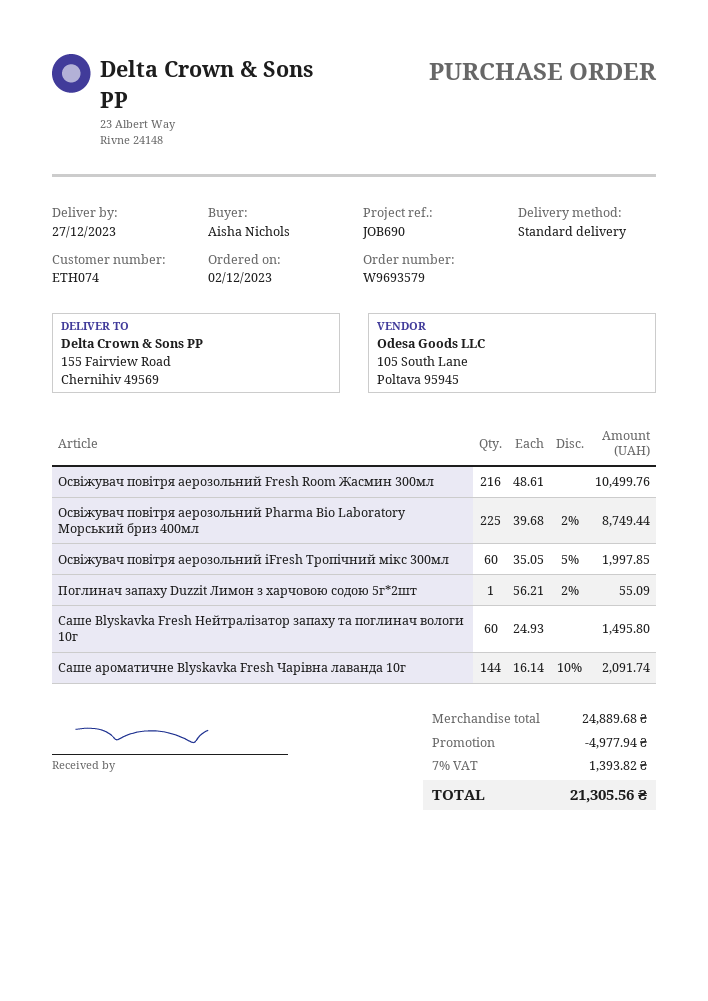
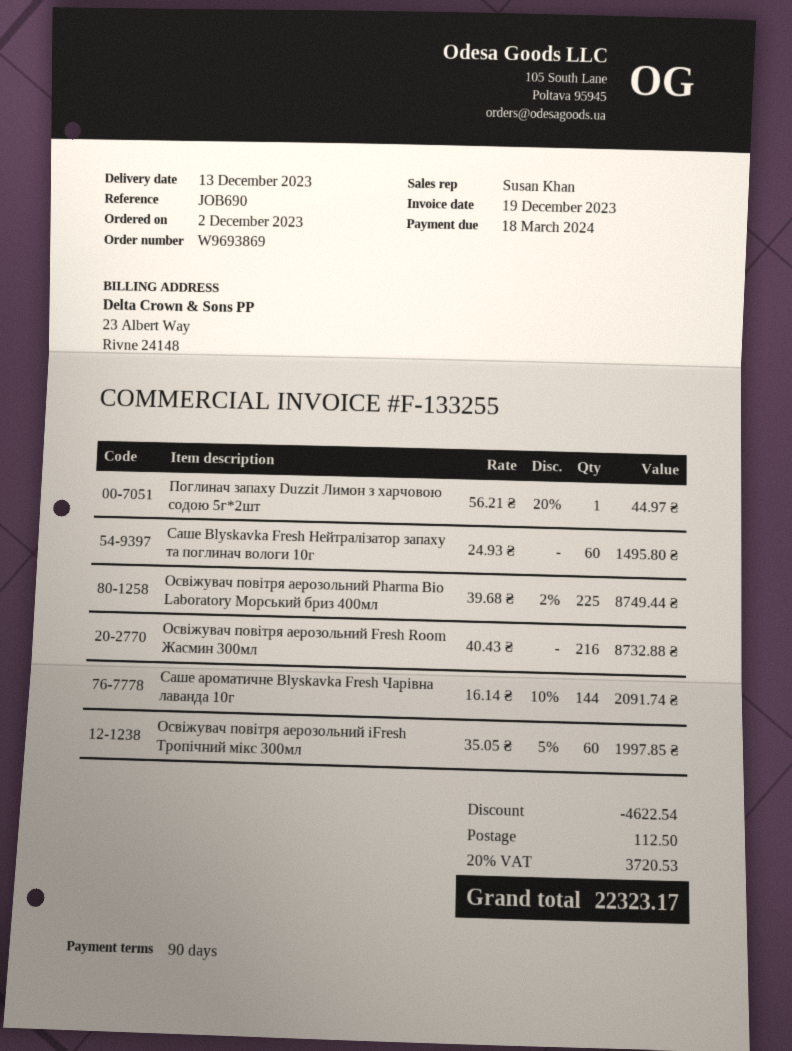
order number: W9693579 -> W9693869
delivery date: 2023-12-27 -> 2023-12-13
Освіжувач повітря аерозольний Fresh Room Жасмин 300мл: 216 x 48.61 = 10499.76 -> 216 x 40.43 = 8732.88
Поглинач запаху Duzzit Лимон з харчовою содою 5г*2шт: 1 x 56.21 - 2% = 55.09 -> 1 x 56.21 - 20% = 44.97
discount: 4977.94 -> 4622.54
shipping: none -> 112.50
tax: 7% = 1393.82 -> 20% = 3720.53
total: 21305.56 -> 22323.17

